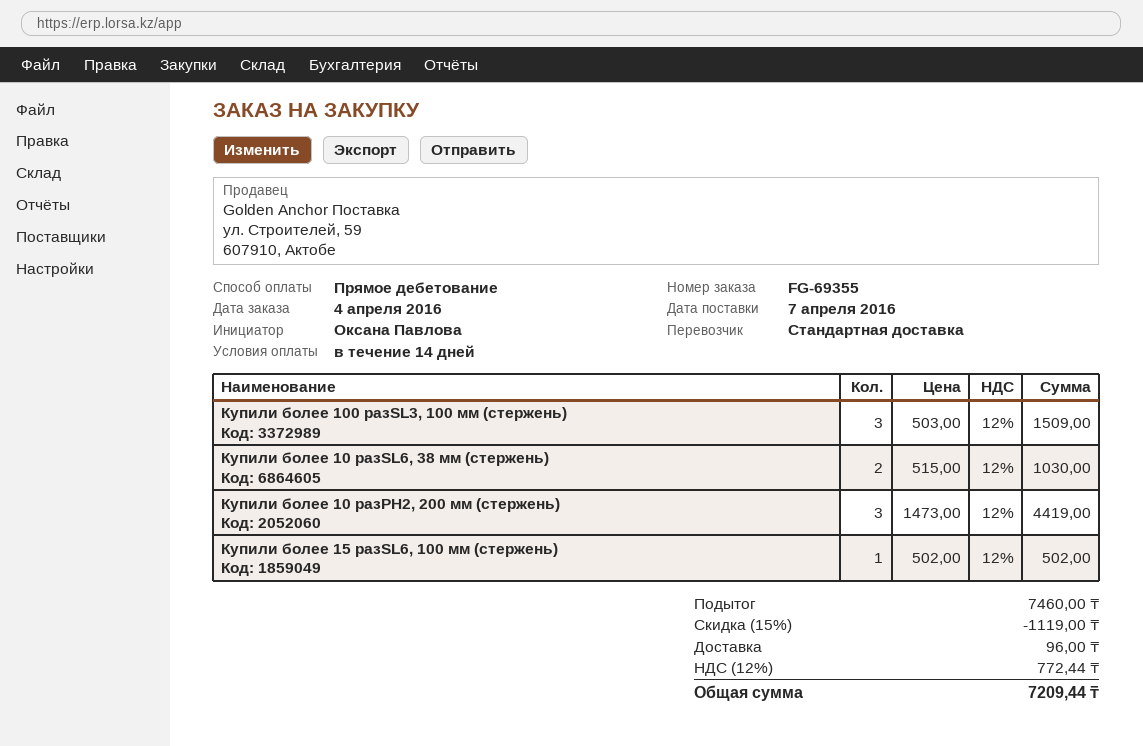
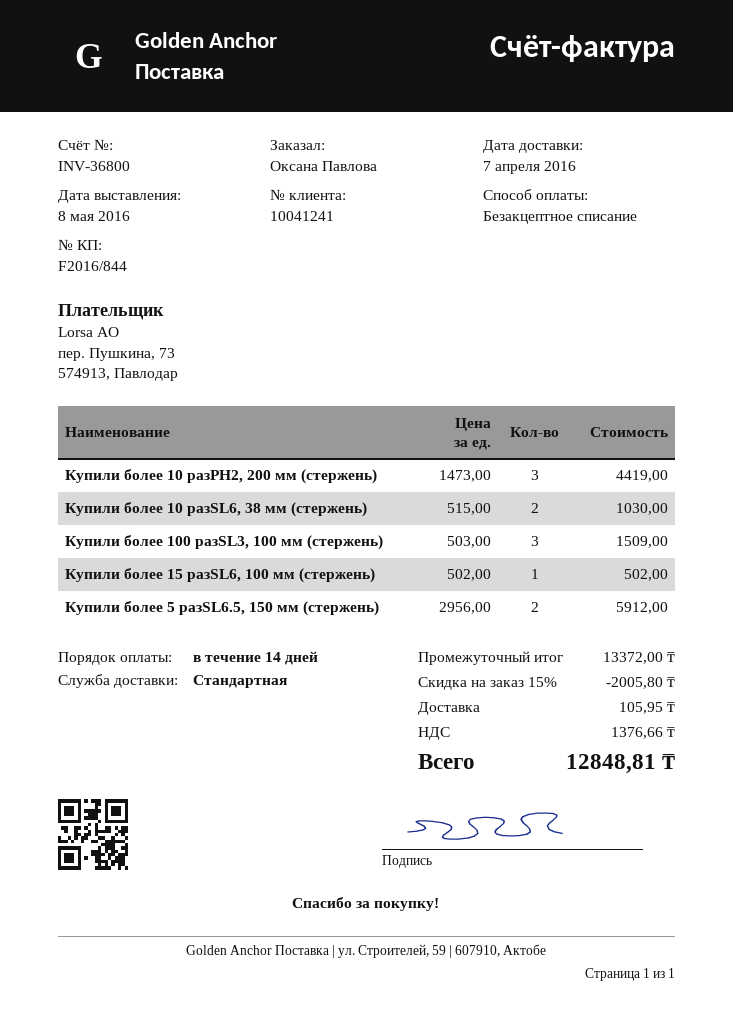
Купили более 5 разSL6.5, 150 мм (стержень): none -> 2 x 2956.00 = 5912.00
subtotal: 7460.00 -> 13372.00
discount: 15% = 1119.00 -> 15% = 2005.80
shipping: 96.00 -> 105.95
tax: 772.44 -> 1376.66
total: 7209.44 -> 12848.81

